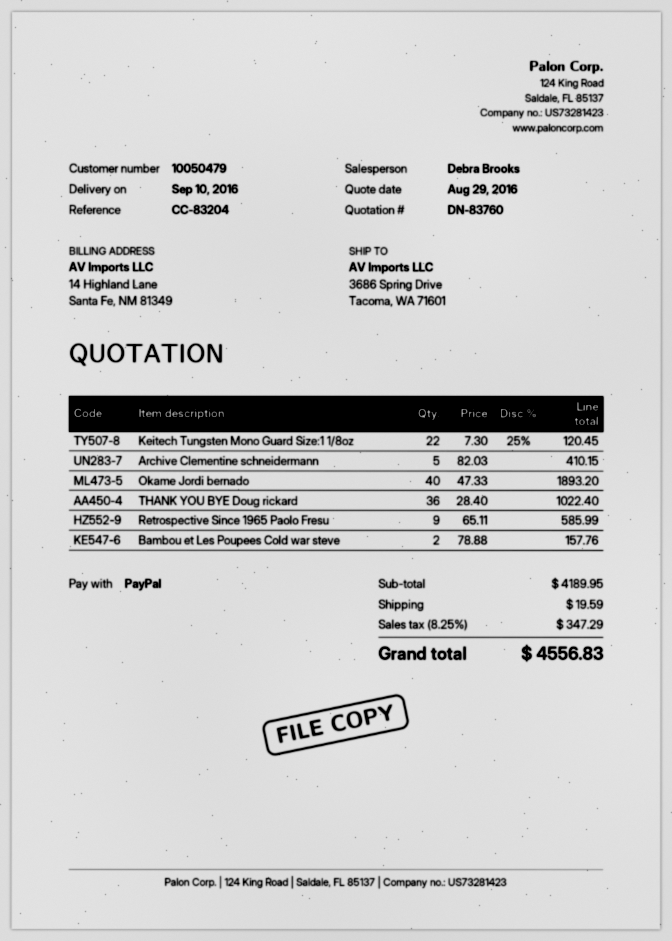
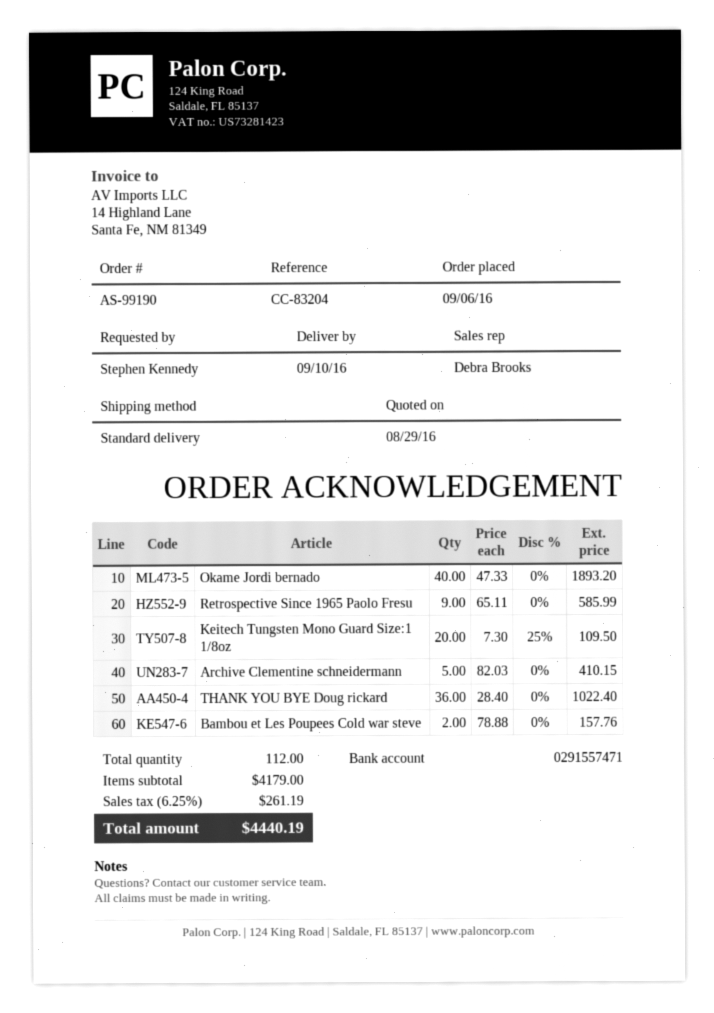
Keitech Tungsten Mono Guard Size:1 1/8oz: 22 x 7.30 - 25% = 120.45 -> 20 x 7.30 - 25% = 109.50
subtotal: 4189.95 -> 4179.00
shipping: 19.59 -> none
tax: 8.25% = 347.29 -> 6.25% = 261.19
total: 4556.83 -> 4440.19

